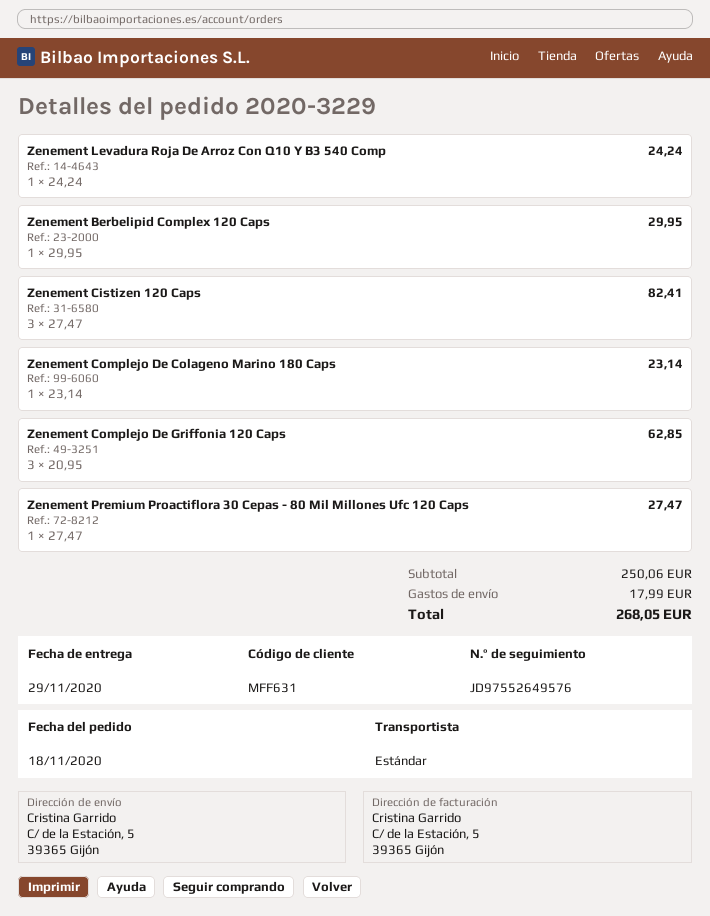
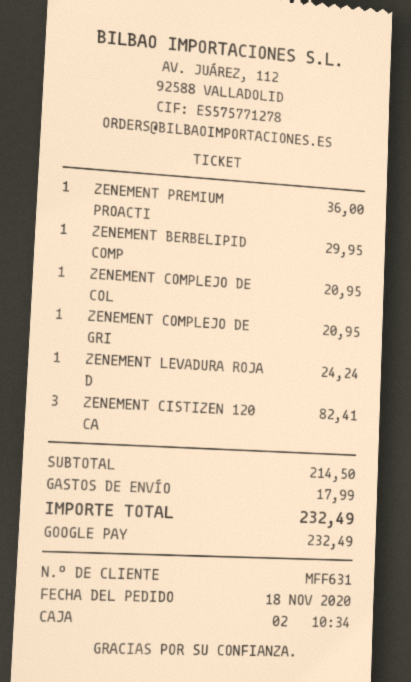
Zenement Complejo De Colageno Marino 180 Caps: 1 for 23.14 -> 1 for 20.95
Zenement Complejo De Griffonia 120 Caps: 3 for 62.85 -> 1 for 20.95
Zenement Premium Proactiflora 30 Cepas - 80 Mil Millones Ufc 120 Caps: 1 for 27.47 -> 1 for 36.00
subtotal: 250.06 -> 214.50
total: 268.05 -> 232.49

